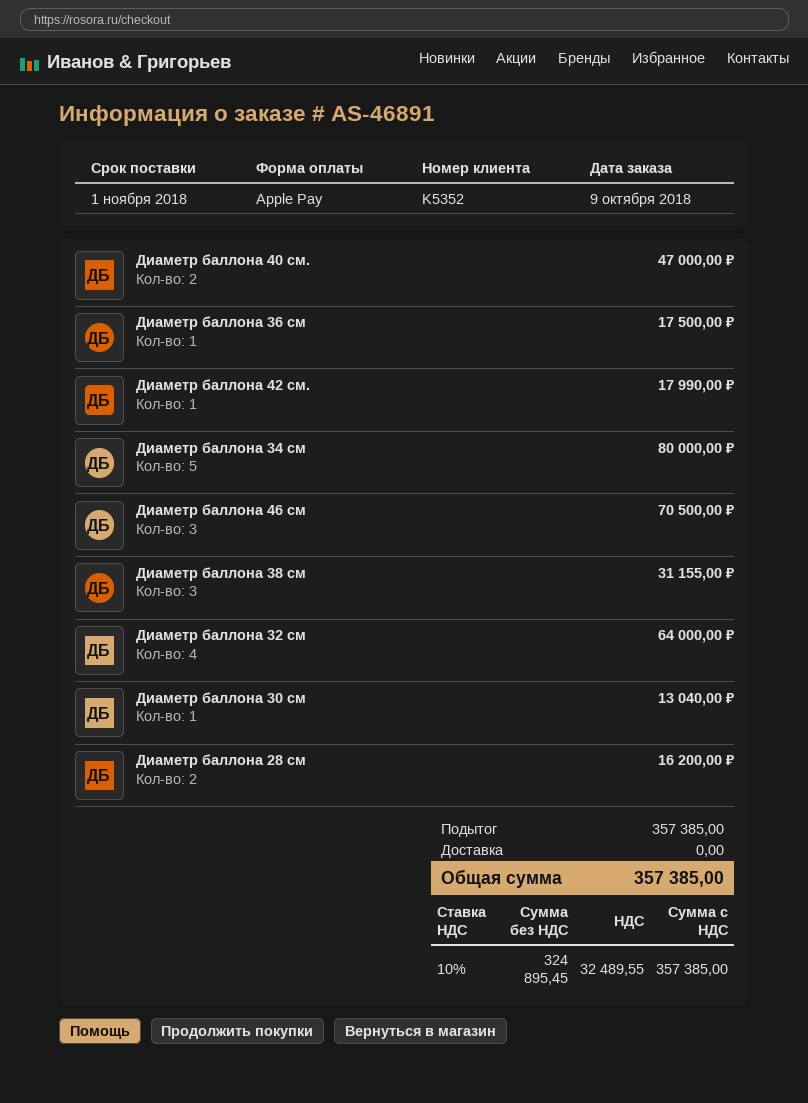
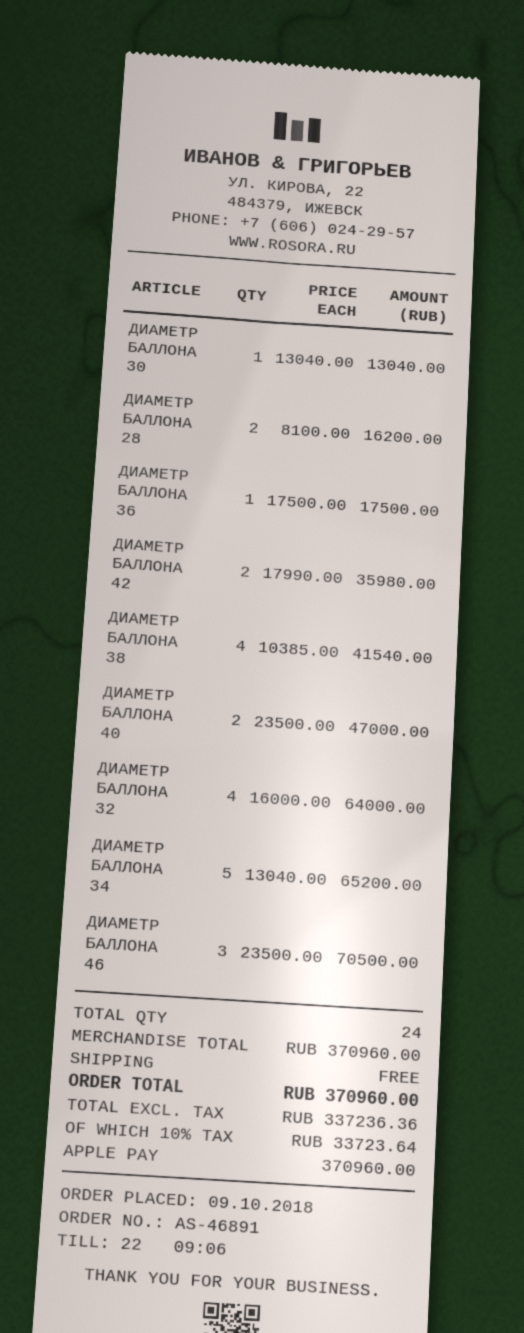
Диаметр баллона 42 см.: 1 for 17990.00 -> 2 for 35980.00
Диаметр баллона 34 см: 5 for 80000.00 -> 5 for 65200.00
Диаметр баллона 38 см: 3 for 31155.00 -> 4 for 41540.00
subtotal: 357385.00 -> 370960.00
net: 324895.45 -> 337236.36
tax: 10% = 32489.55 -> 10% = 33723.64
total: 357385.00 -> 370960.00

